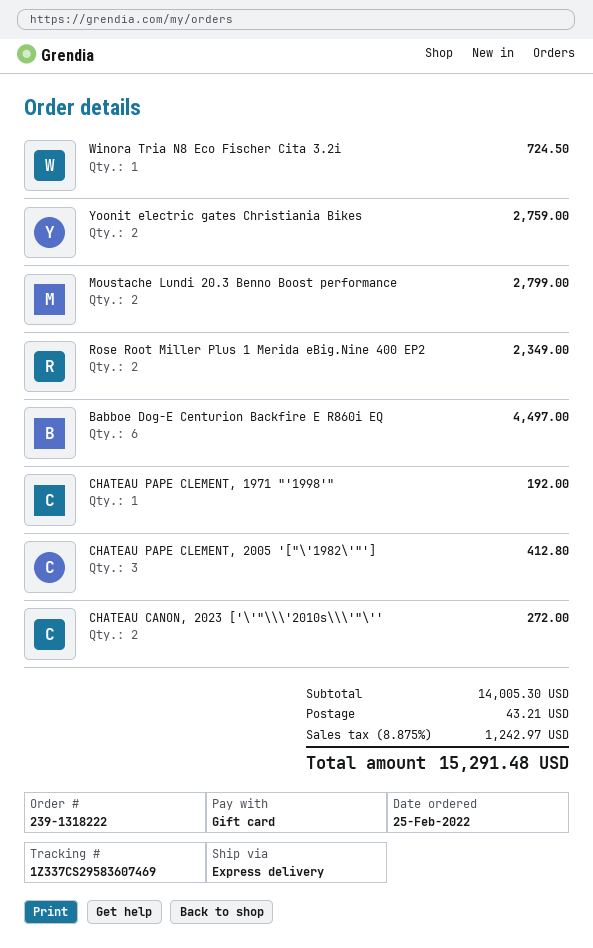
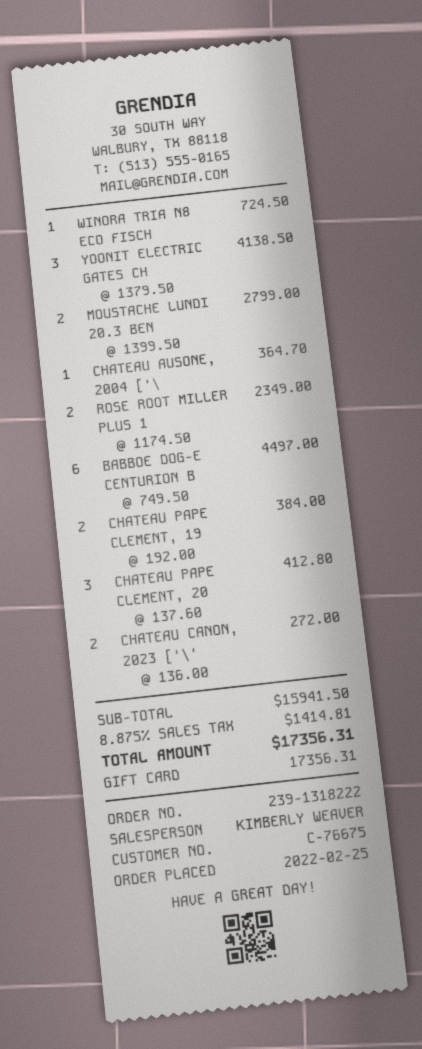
Yoonit electric gates Christiania Bikes: 2 for 2759.00 -> 3 for 4138.50
CHATEAU PAPE CLEMENT, 1971 "'1998'": 1 for 192.00 -> 2 for 384.00
CHATEAU AUSONE, 2004 ['\: none -> 1 for 364.70
subtotal: 14005.30 -> 15941.50
shipping: 43.21 -> none
tax: 8.875% = 1242.97 -> 8.875% = 1414.81
total: 15291.48 -> 17356.31

